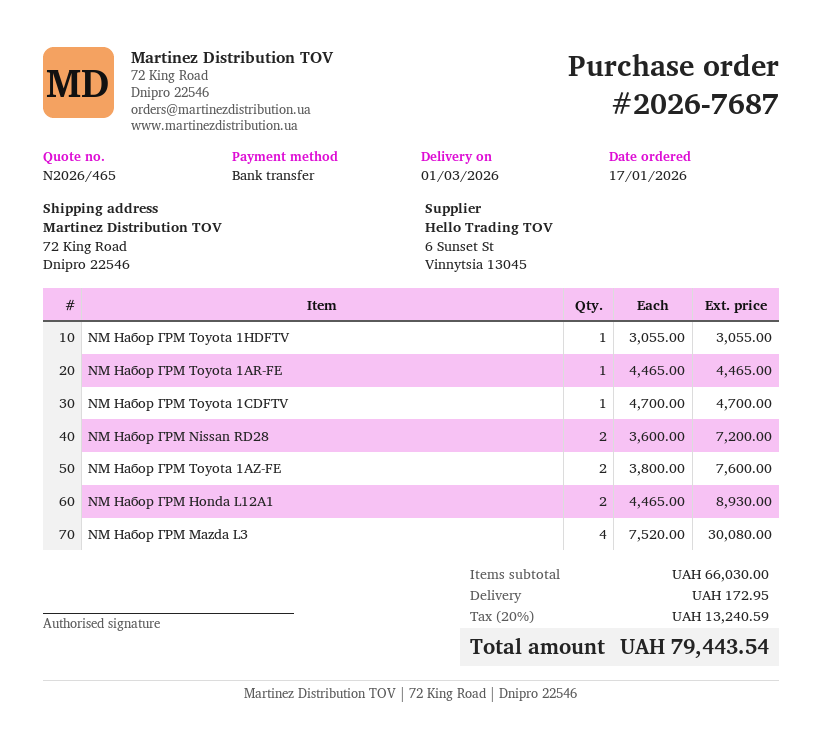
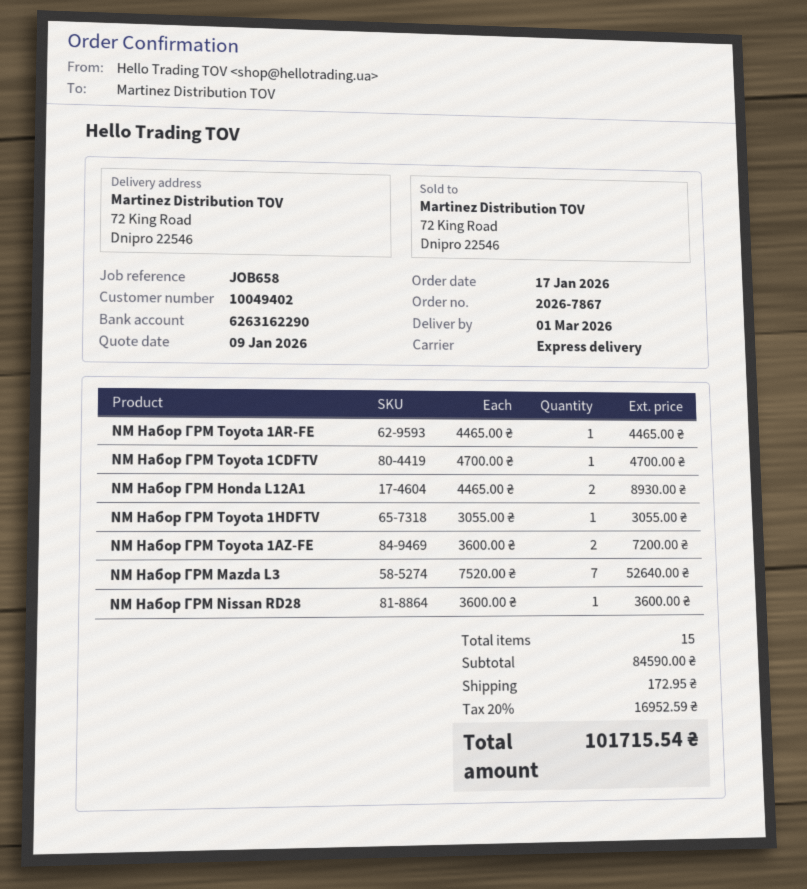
order number: 2026-7687 -> 2026-7867
NM Набор ГРМ Nissan RD28: 2 x 3600.00 = 7200.00 -> 1 x 3600.00 = 3600.00
NM Набор ГРМ Toyota 1AZ-FE: 2 x 3800.00 = 7600.00 -> 2 x 3600.00 = 7200.00
NM Набор ГРМ Mazda L3: 4 x 7520.00 = 30080.00 -> 7 x 7520.00 = 52640.00
subtotal: 66030.00 -> 84590.00
tax: 20% = 13240.59 -> 20% = 16952.59
total: 79443.54 -> 101715.54

